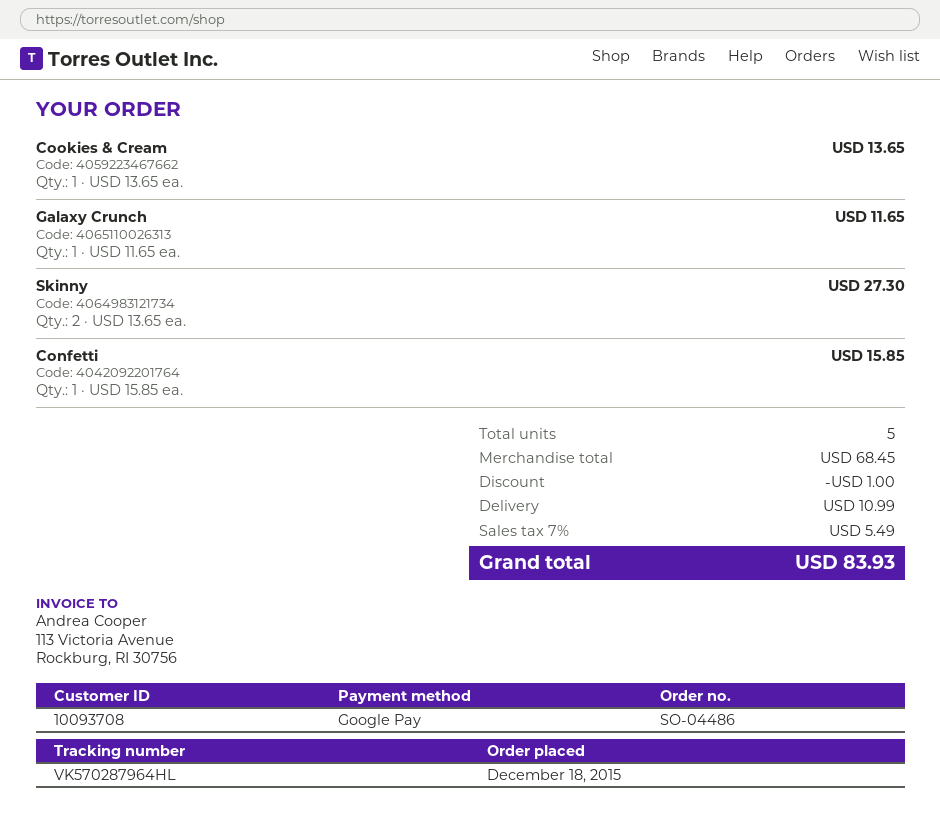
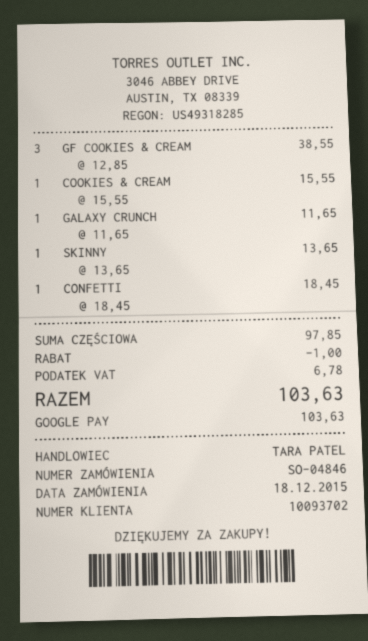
order number: SO-04486 -> SO-04846
customer number: 10093708 -> 10093702
Cookies & Cream: 1 x 13.65 = 13.65 -> 1 x 15.55 = 15.55
Skinny: 2 x 13.65 = 27.30 -> 1 x 13.65 = 13.65
Confetti: 1 x 15.85 = 15.85 -> 1 x 18.45 = 18.45
GF COOKIES & CREAM: none -> 3 x 12.85 = 38.55
subtotal: 68.45 -> 97.85
shipping: 10.99 -> none
tax: 5.49 -> 6.78
total: 83.93 -> 103.63

